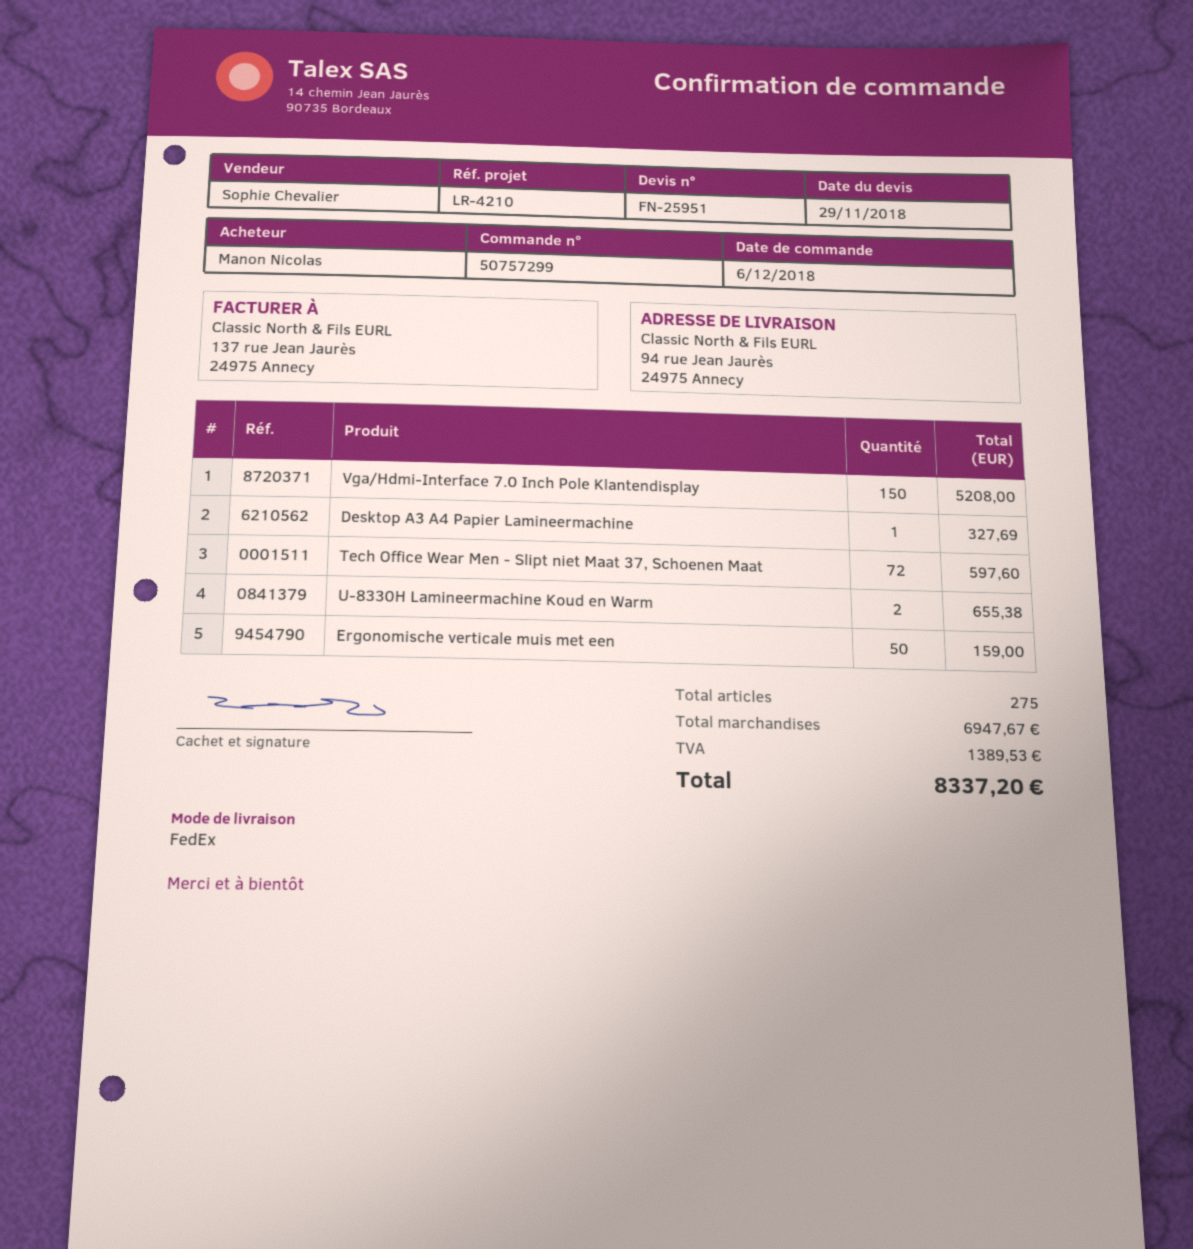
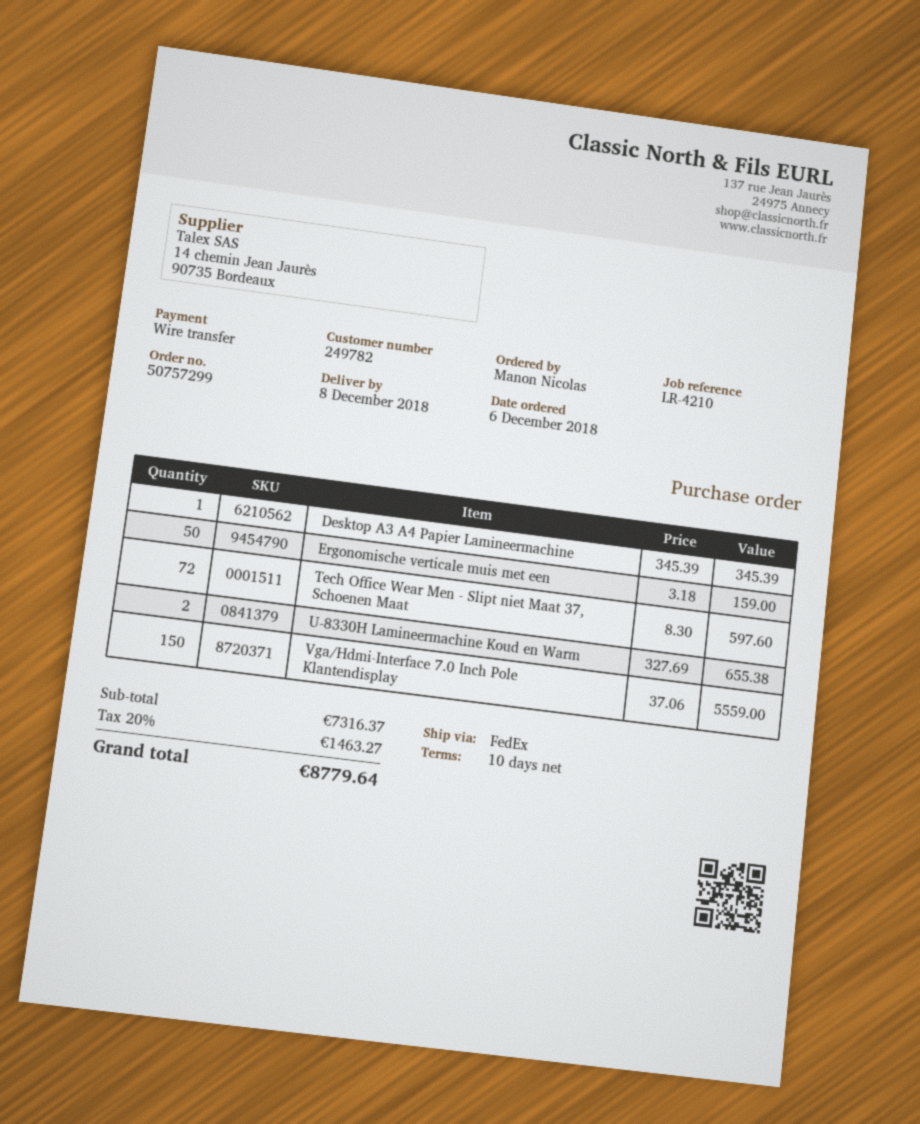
Vga/Hdmi-Interface 7.0 Inch Pole Klantendisplay: 150 for 5208.00 -> 150 for 5559.00
Desktop A3 A4 Papier Lamineermachine: 1 for 327.69 -> 1 for 345.39
subtotal: 6947.67 -> 7316.37
tax: 1389.53 -> 1463.27
total: 8337.20 -> 8779.64

